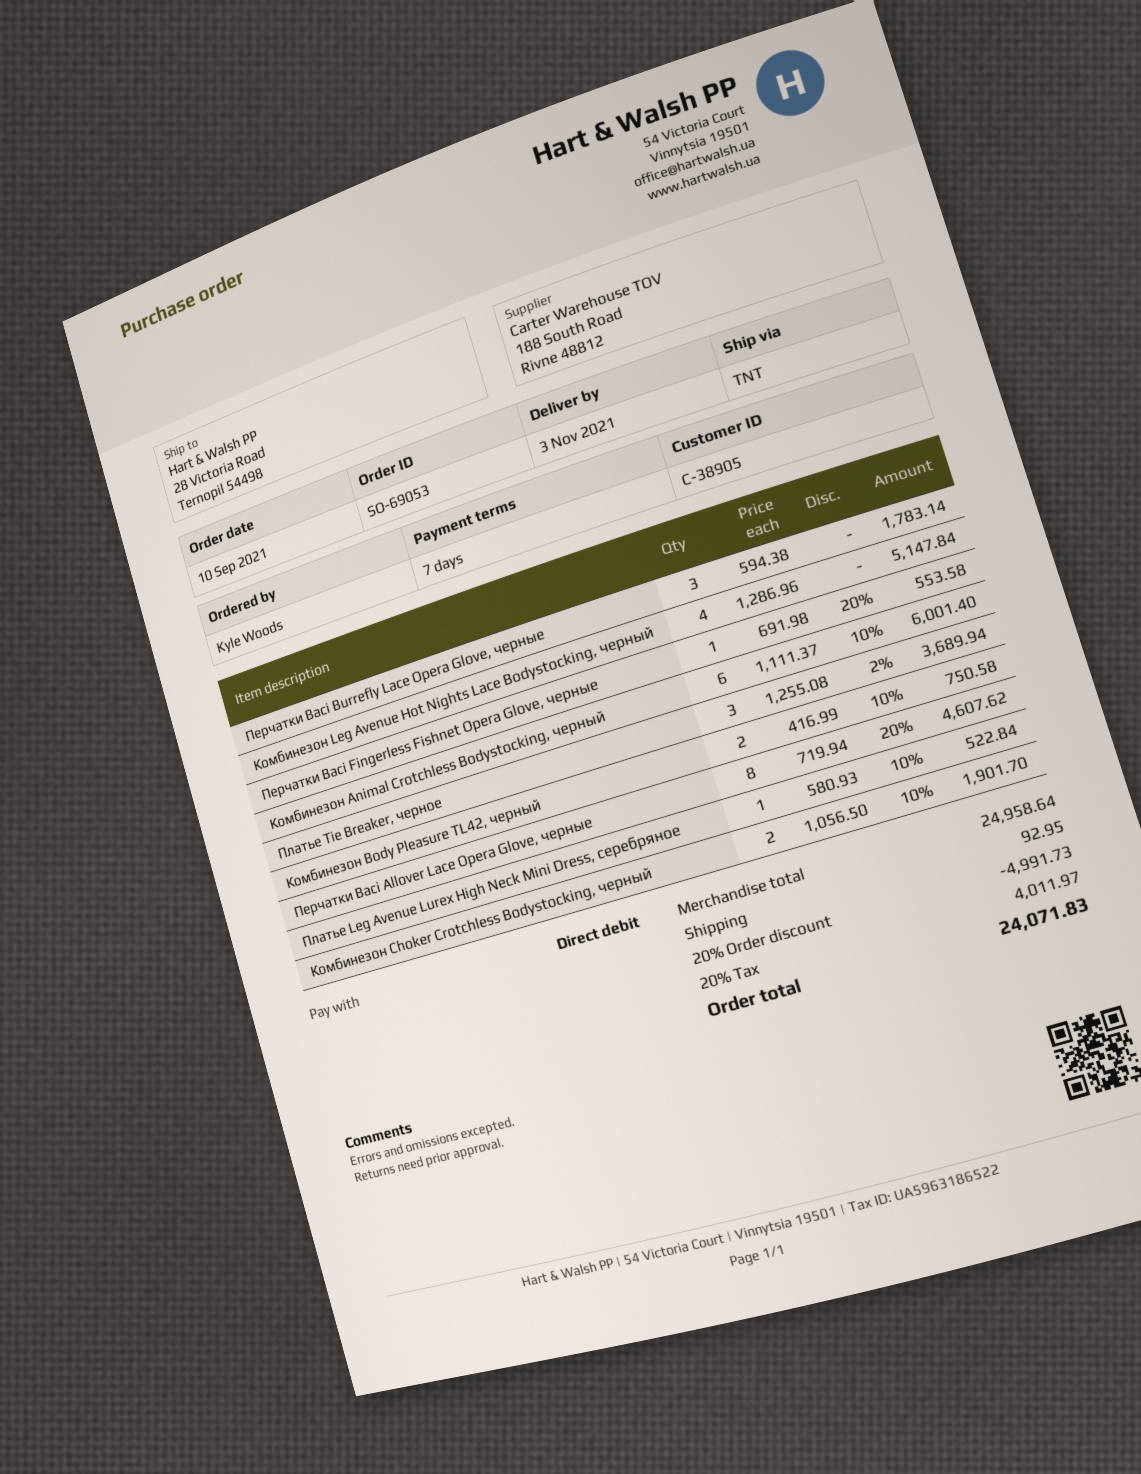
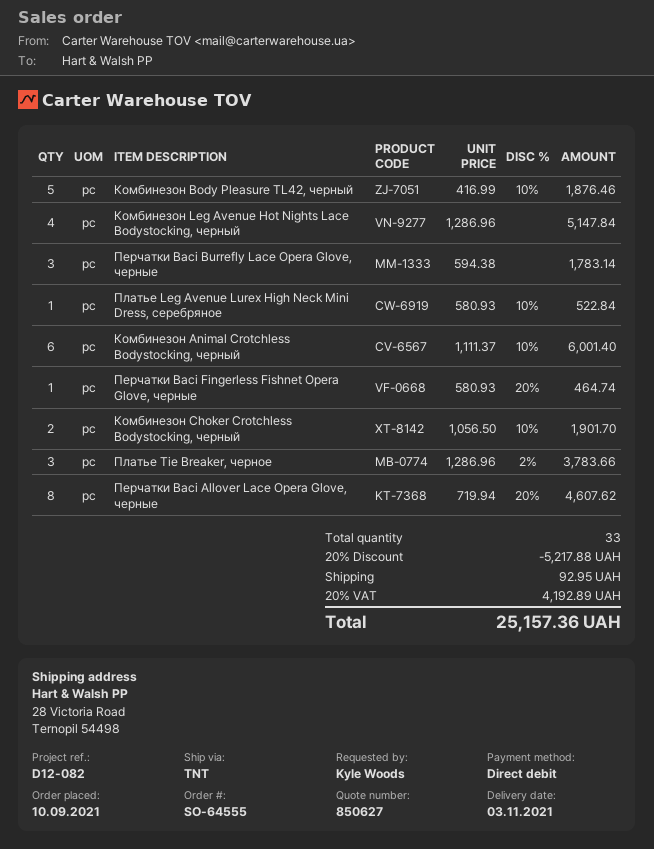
order number: SO-69053 -> SO-64555
Перчатки Baci Fingerless Fishnet Opera Glove, черные: 1 x 691.98 - 20% = 553.58 -> 1 x 580.93 - 20% = 464.74
Платье Tie Breaker, черное: 3 x 1255.08 - 2% = 3689.94 -> 3 x 1286.96 - 2% = 3783.66
Комбинезон Body Pleasure TL42, черный: 2 x 416.99 - 10% = 750.58 -> 5 x 416.99 - 10% = 1876.46
discount: 20% = 4991.73 -> 20% = 5217.88
tax: 20% = 4011.97 -> 20% = 4192.89
total: 24071.83 -> 25157.36

